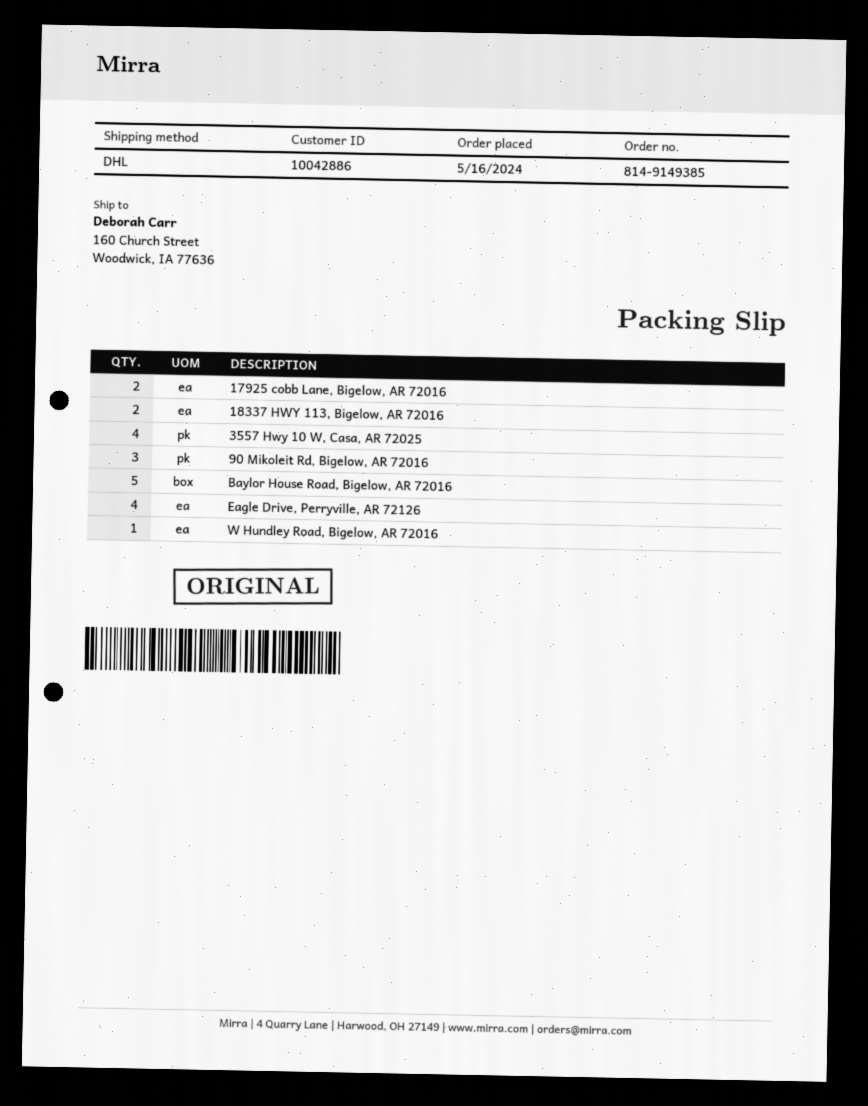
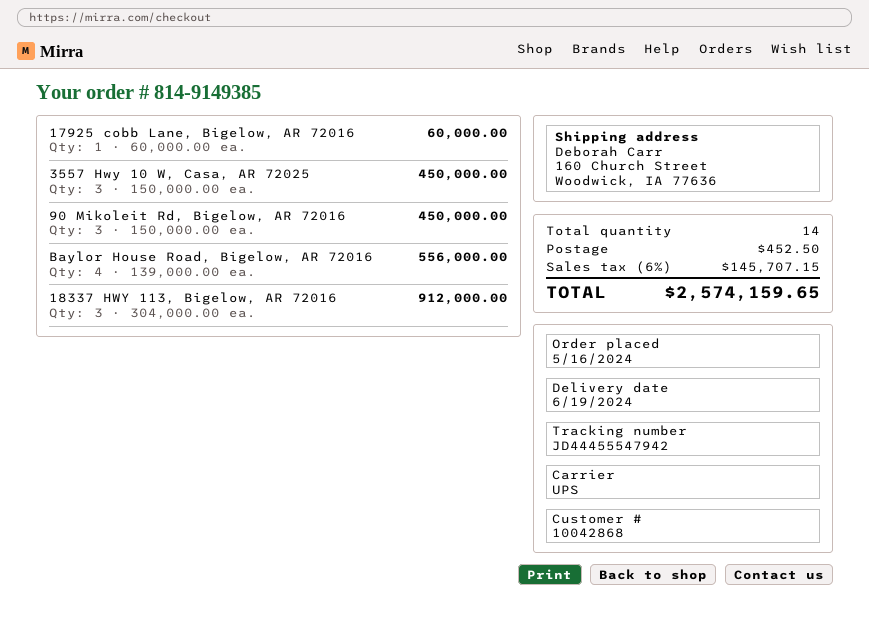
customer number: 10042886 -> 10042868
shipping method: DHL -> UPS
17925 cobb Lane, Bigelow, AR 72016: 2 -> 1
18337 HWY 113, Bigelow, AR 72016: 2 -> 3
3557 Hwy 10 W, Casa, AR 72025: 4 -> 3
Baylor House Road, Bigelow, AR 72016: 5 -> 4
Eagle Drive, Perryville, AR 72126: 4 -> none
W Hundley Road, Bigelow, AR 72016: 1 -> none

